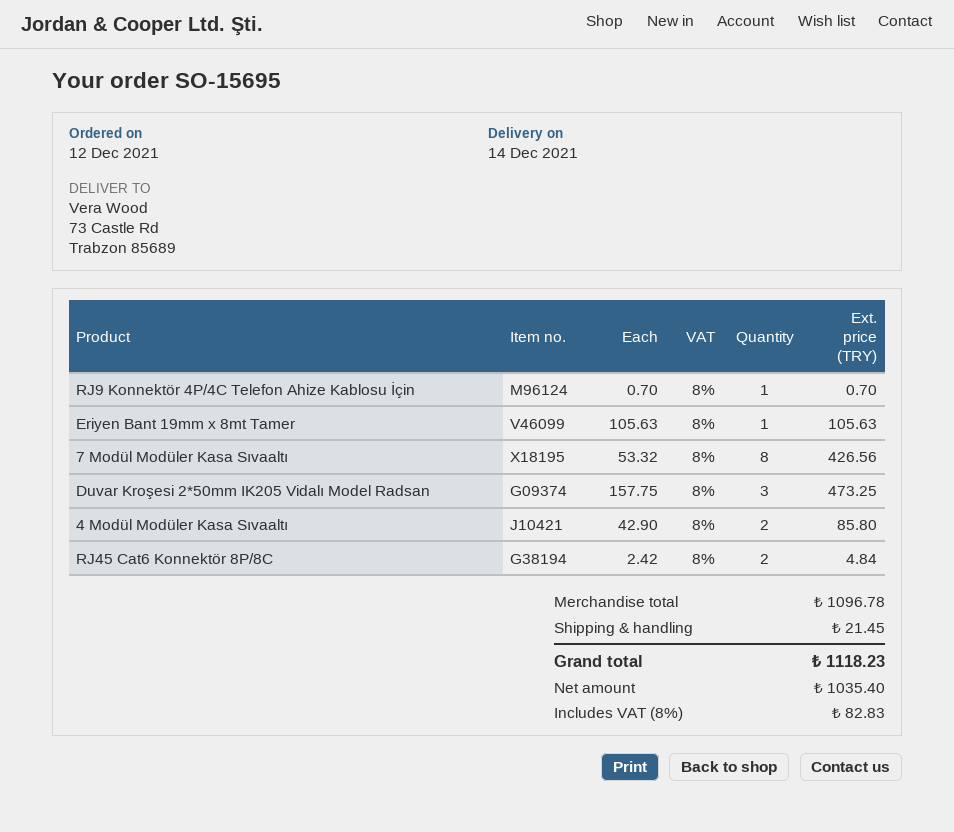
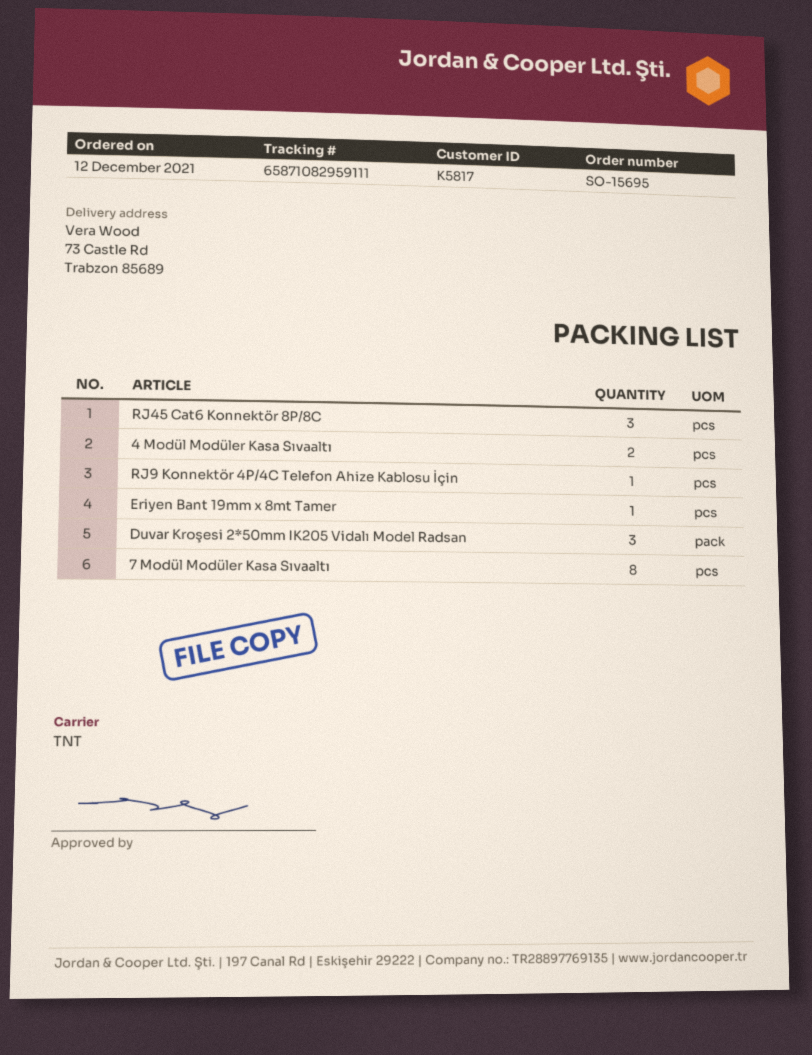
RJ45 Cat6 Konnektör 8P/8C: 2 -> 3

